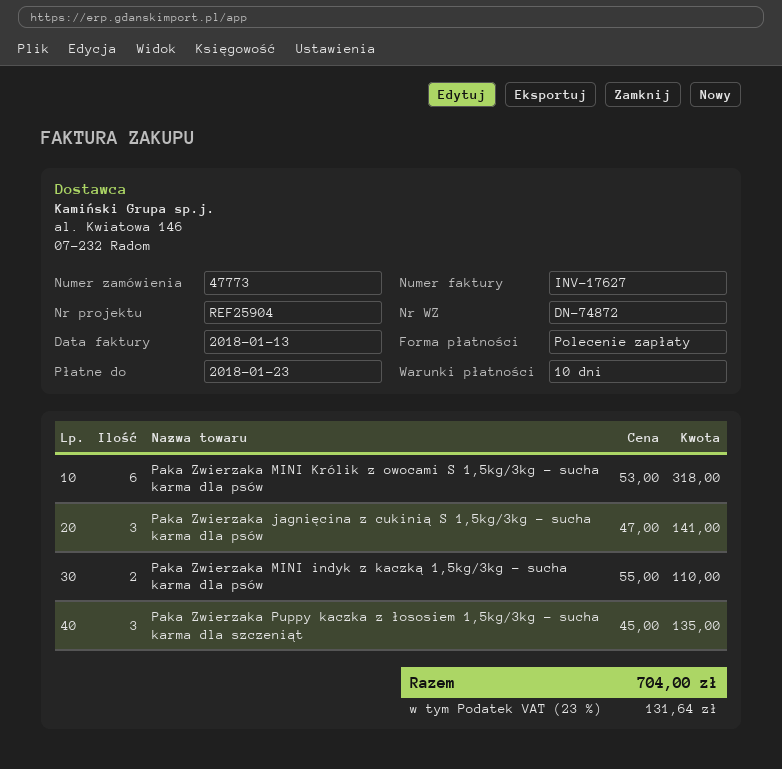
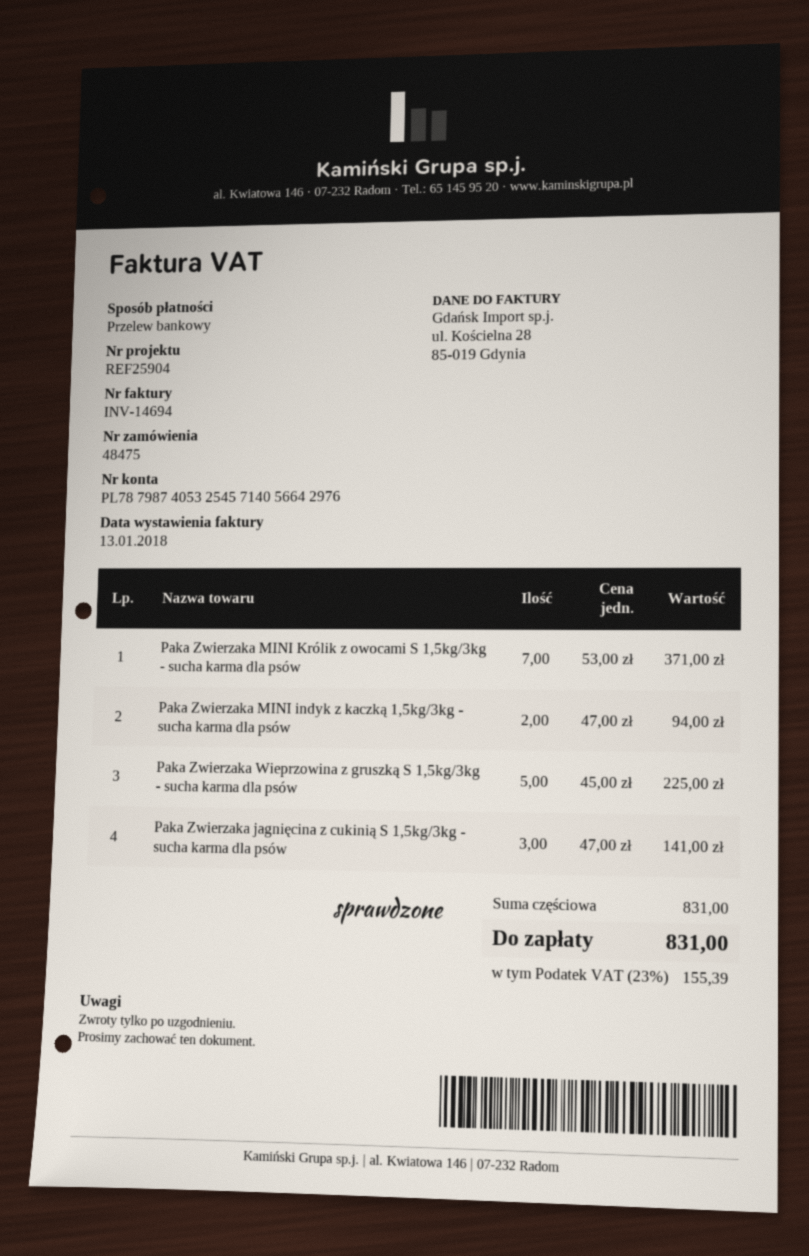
order number: 47773 -> 48475
invoice number: INV-17627 -> INV-14694
payment method: direct debit -> bank transfer
Paka Zwierzaka MINI Królik z owocami S 1,5kg/3kg - sucha karma dla psów: 6 x 53.00 = 318.00 -> 7 x 53.00 = 371.00
Paka Zwierzaka MINI indyk z kaczką 1,5kg/3kg - sucha karma dla psów: 2 x 55.00 = 110.00 -> 2 x 47.00 = 94.00
Paka Zwierzaka Puppy kaczka z łososiem 1,5kg/3kg - sucha karma dla szczeniąt: 3 x 45.00 = 135.00 -> none
Paka Zwierzaka Wieprzowina z gruszką S 1,5kg/3kg - sucha karma dla psów: none -> 5 x 45.00 = 225.00
tax: 23% = 131.64 -> 23% = 155.39
total: 704.00 -> 831.00

